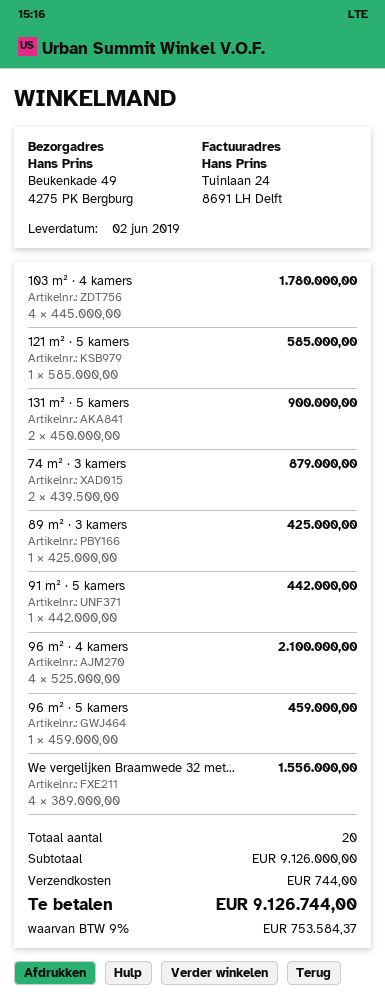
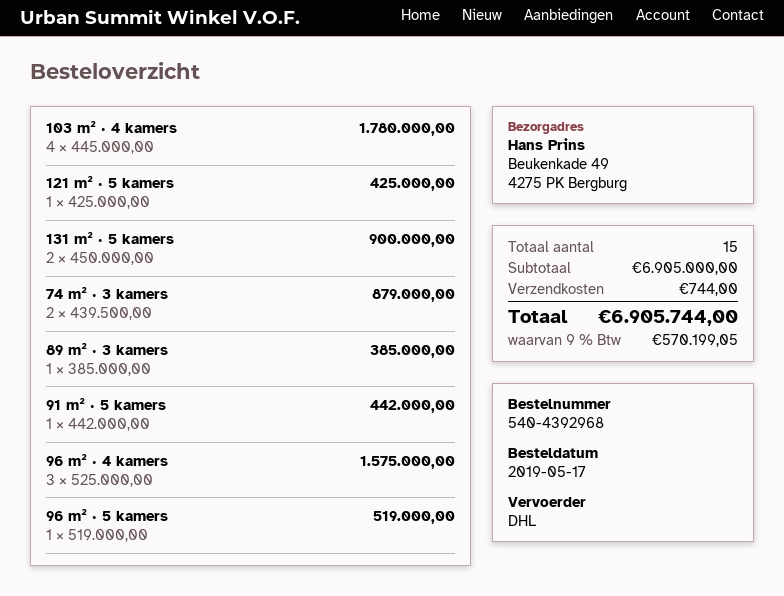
121 m² · 5 kamers: 1 x 585000.00 = 585000.00 -> 1 x 425000.00 = 425000.00
89 m² · 3 kamers: 1 x 425000.00 = 425000.00 -> 1 x 385000.00 = 385000.00
96 m² · 4 kamers: 4 x 525000.00 = 2100000.00 -> 3 x 525000.00 = 1575000.00
96 m² · 5 kamers: 1 x 459000.00 = 459000.00 -> 1 x 519000.00 = 519000.00
We vergelijken Braamwede 32 met...: 4 x 389000.00 = 1556000.00 -> none
total quantity: 20 -> 15
subtotal: 9126000.00 -> 6905000.00
tax: 9% = 753584.37 -> 9% = 570199.05
total: 9126744.00 -> 6905744.00

